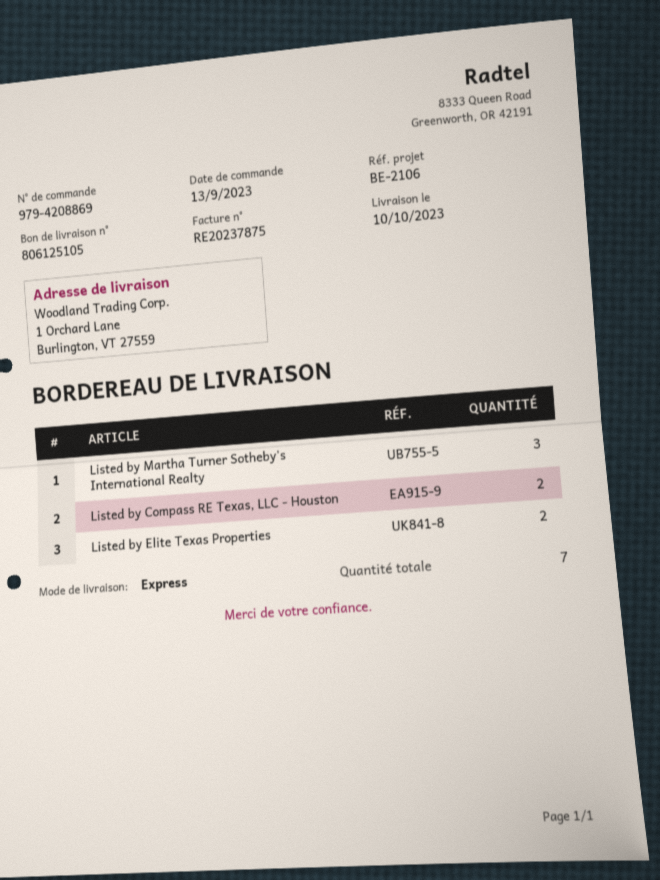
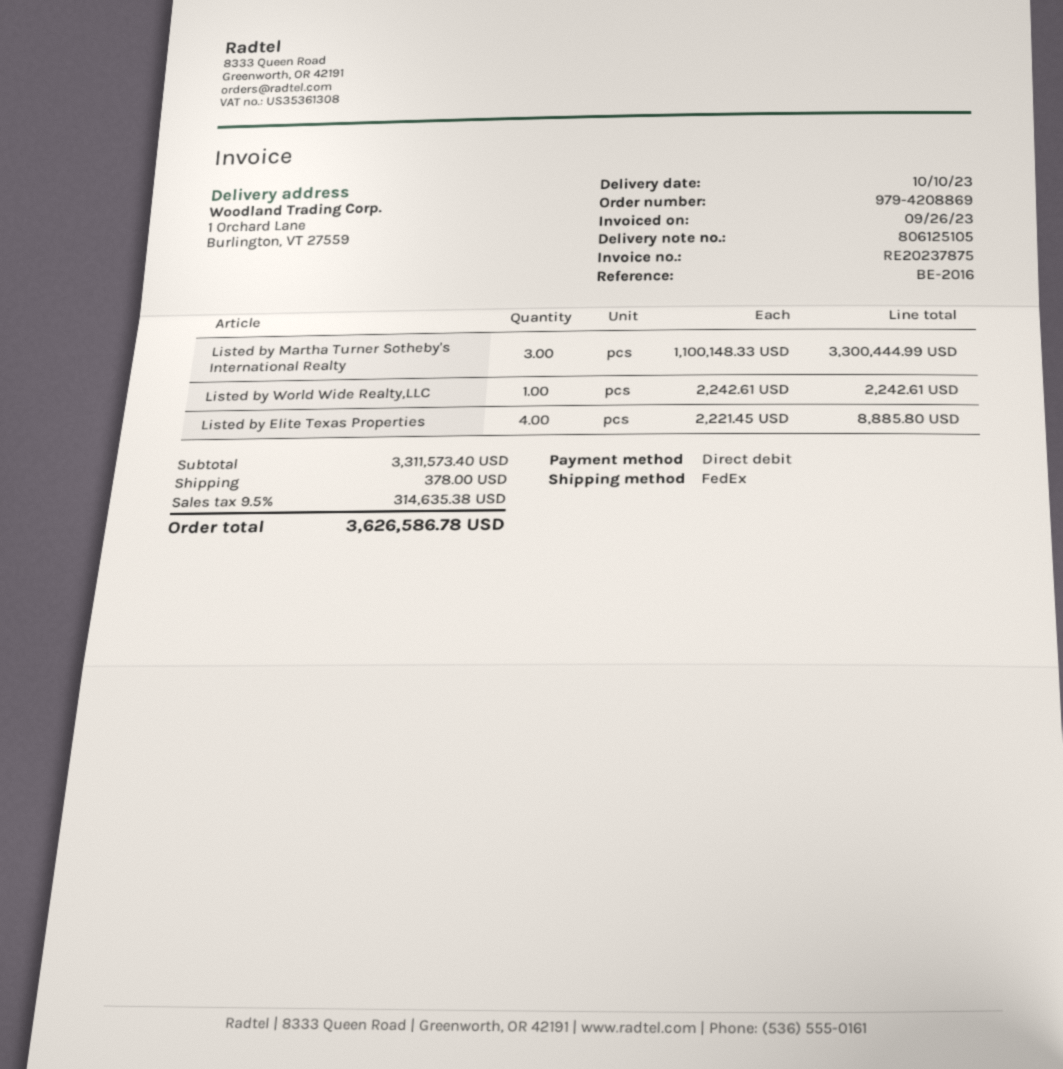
reference: BE-2106 -> BE-2016
shipping method: express -> FedEx
Listed by Compass RE Texas, LLC - Houston: 2 -> none
Listed by Elite Texas Properties: 2 -> 4
Listed by World Wide Realty,LLC: none -> 1

